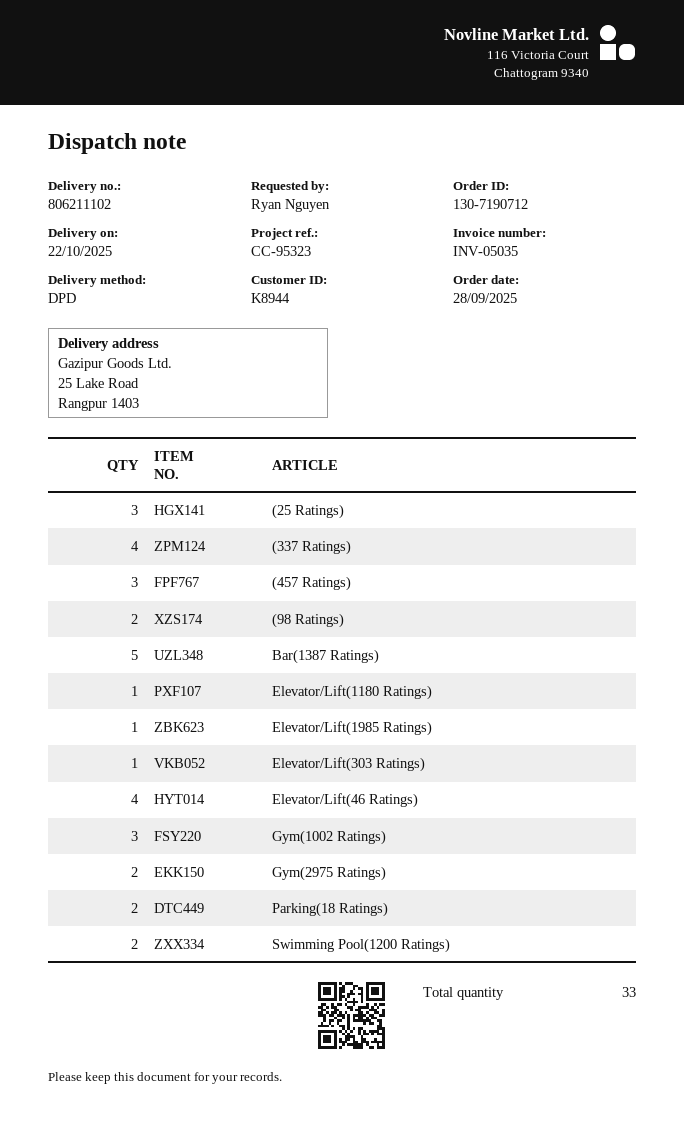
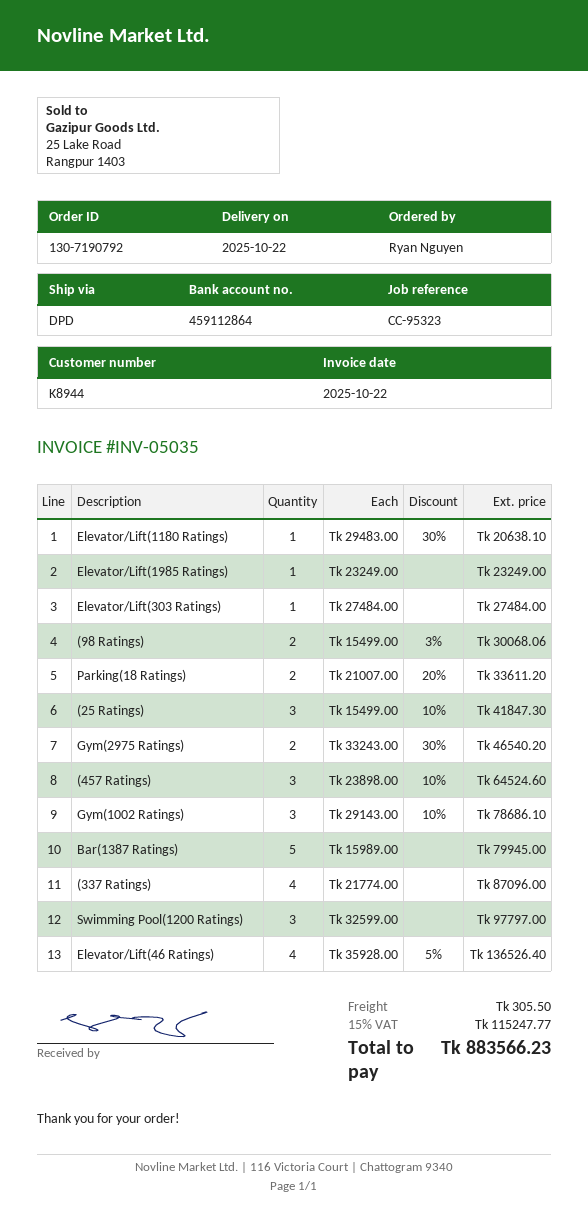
order number: 130-7190712 -> 130-7190792
Swimming Pool(1200 Ratings): 2 -> 3

